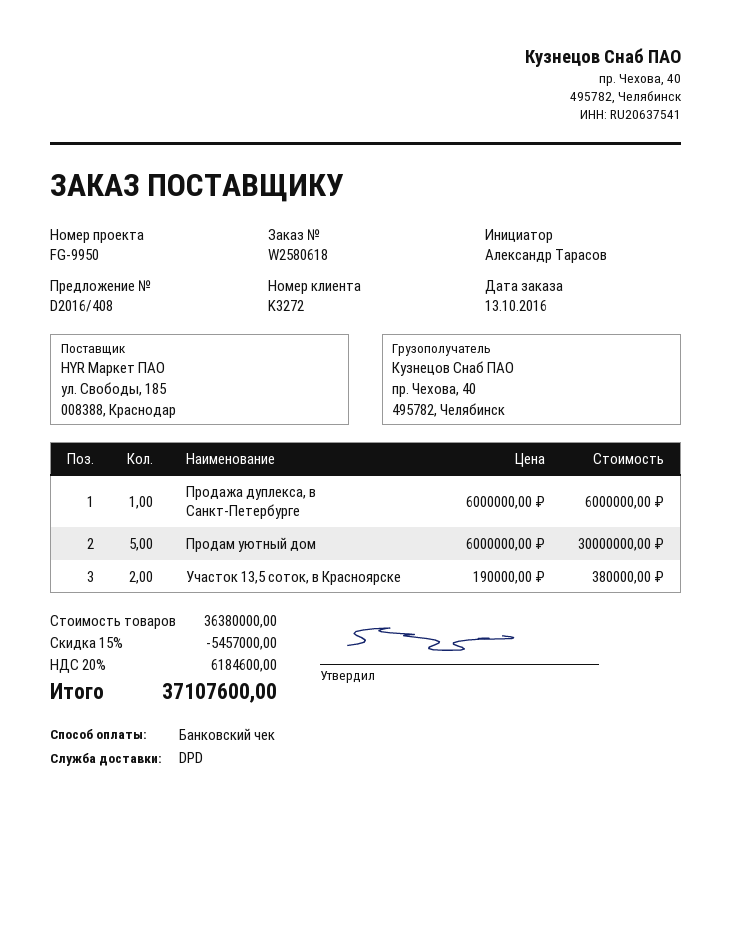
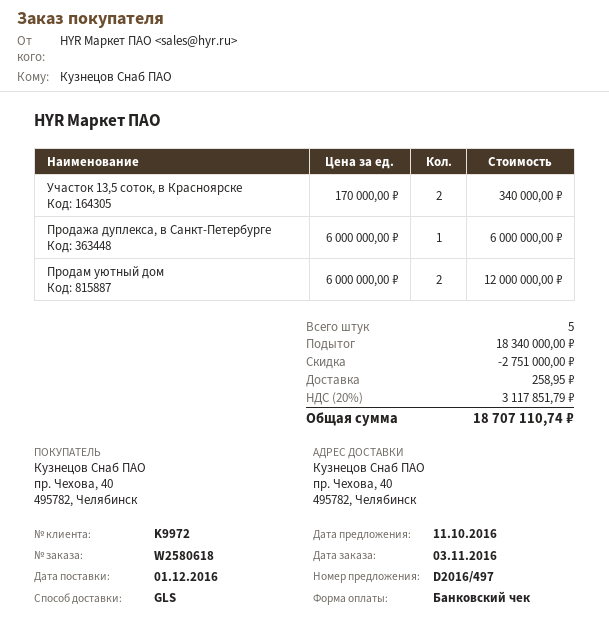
quote number: D2016/408 -> D2016/497
order date: 2016-10-13 -> 2016-11-03
customer number: K3272 -> K9972
shipping method: DPD -> GLS
Продам уютный дом: 5 x 6000000.00 = 30000000.00 -> 2 x 6000000.00 = 12000000.00
Участок 13,5 соток, в Красноярске: 2 x 190000.00 = 380000.00 -> 2 x 170000.00 = 340000.00
subtotal: 36380000.00 -> 18340000.00
discount: 5457000.00 -> 2751000.00
shipping: none -> 258.95
tax: 20% = 6184600.00 -> 20% = 3117851.79
total: 37107600.00 -> 18707110.74

